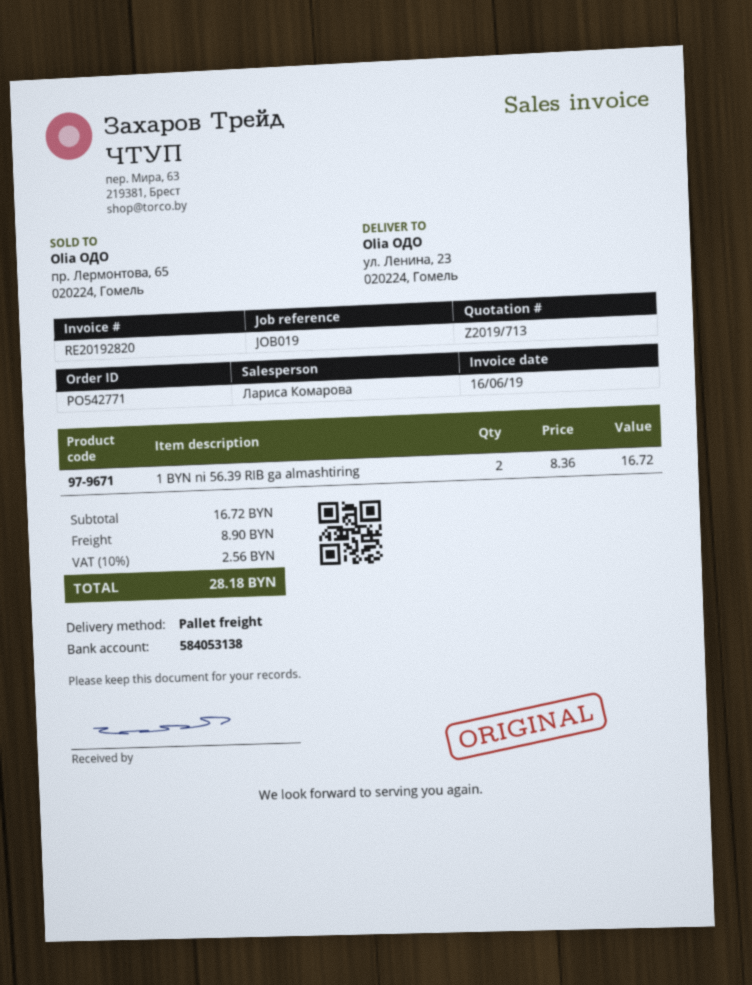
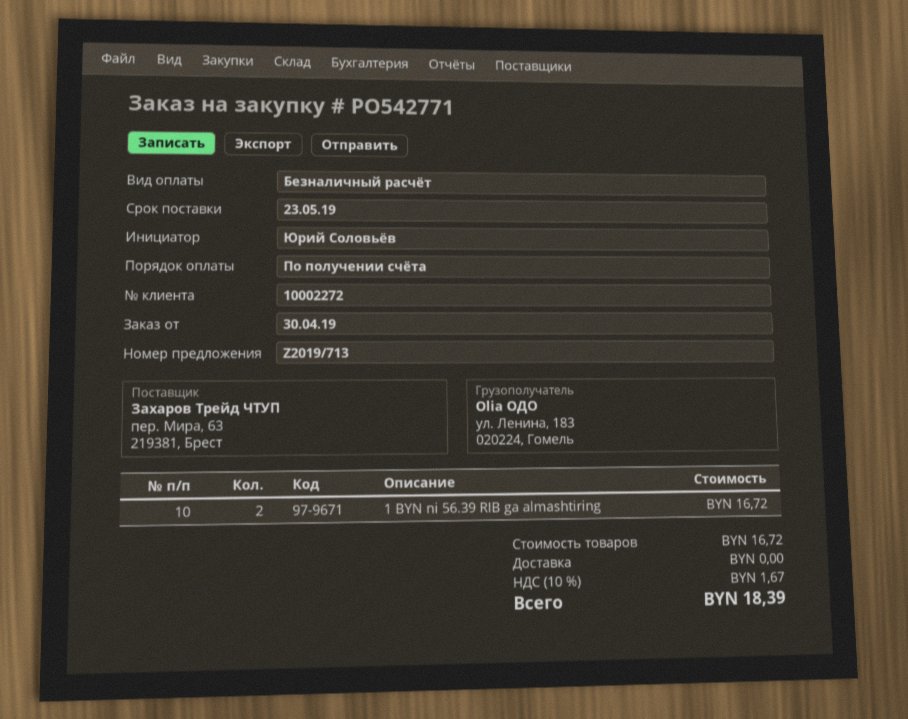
ship to: ул. Ленина, 23, 020224, Гомель -> ул. Ленина, 183, 020224, Гомель
shipping: 8.90 -> 0.00
tax: 10% = 2.56 -> 10% = 1.67
total: 28.18 -> 18.39

